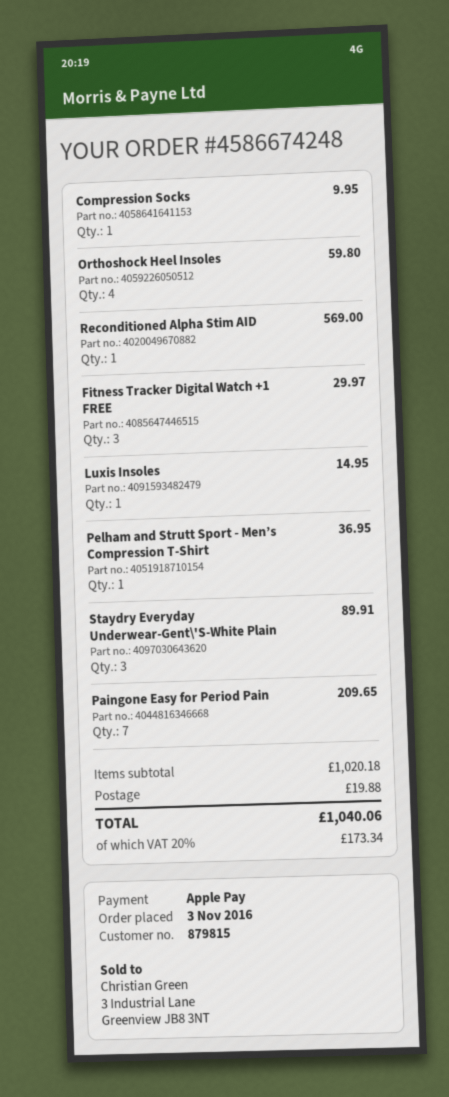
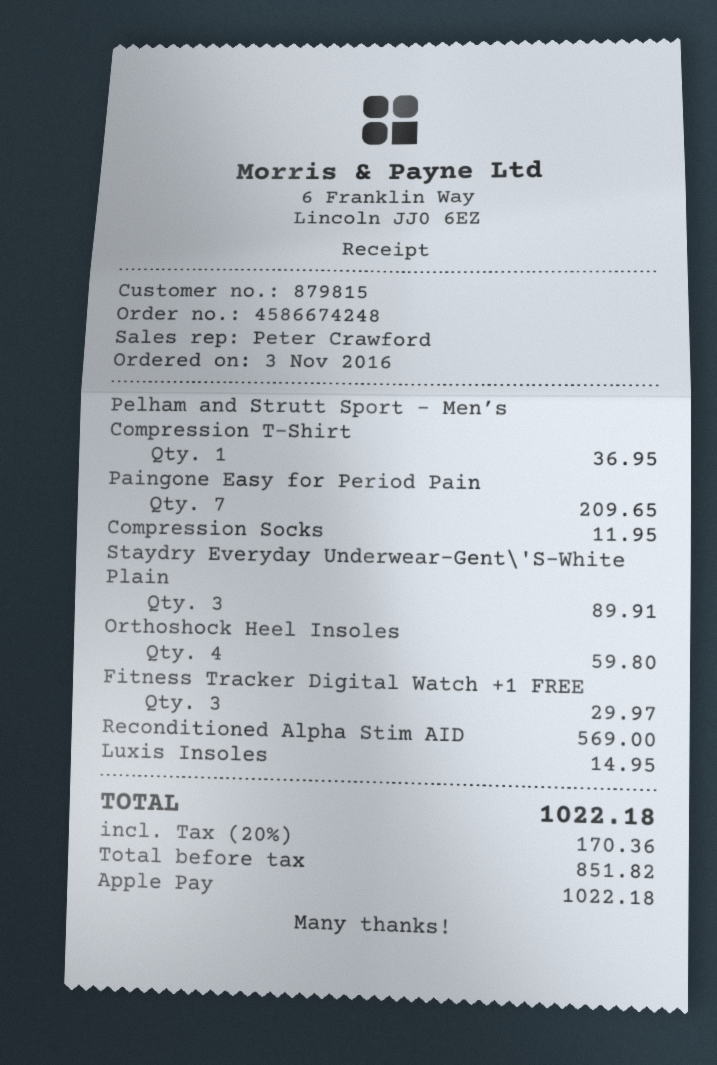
Compression Socks: 1 for 9.95 -> 1 for 11.95
shipping: 19.88 -> none
tax: 20% = 173.34 -> 20% = 170.36
total: 1040.06 -> 1022.18

